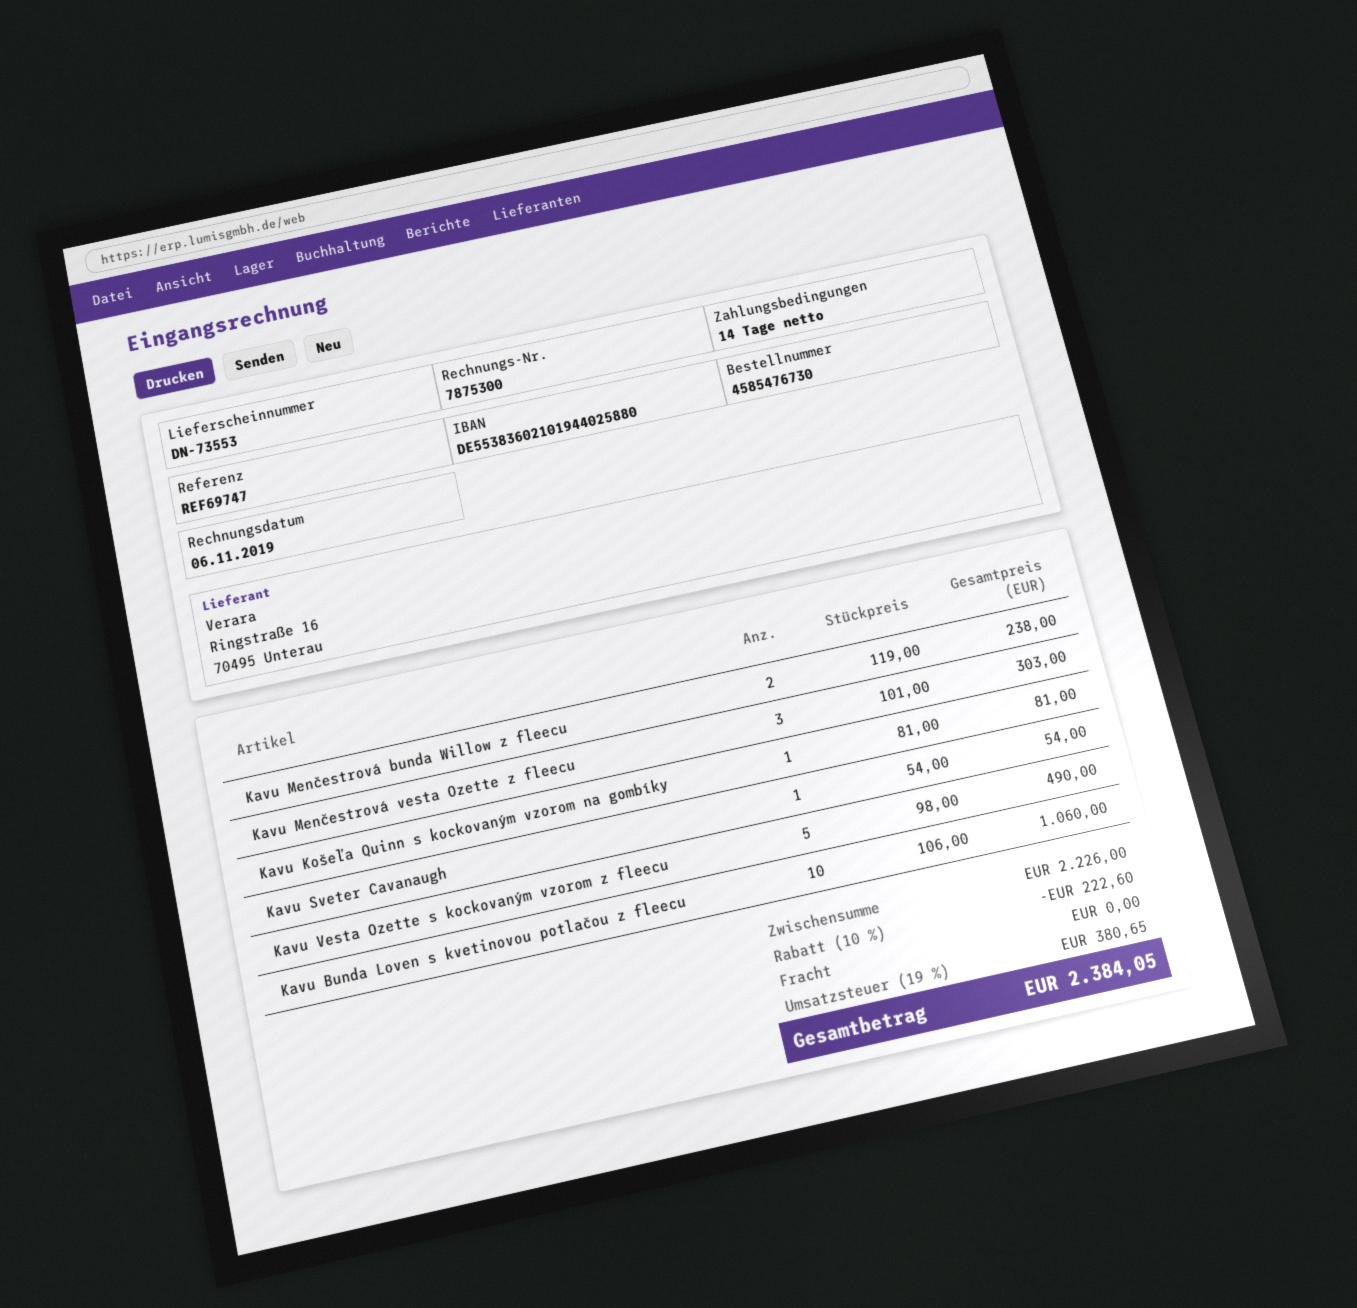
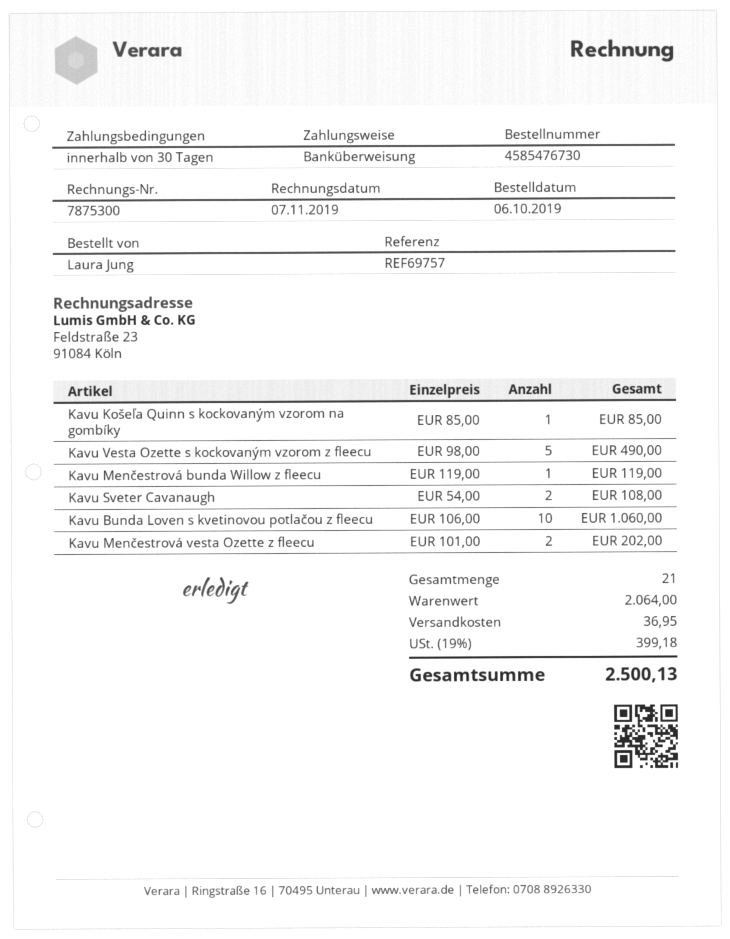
invoice date: 2019-11-06 -> 2019-11-07
payment terms: 14 days -> 30 days
reference: REF69747 -> REF69757
Kavu Menčestrová bunda Willow z fleecu: 2 x 119.00 = 238.00 -> 1 x 119.00 = 119.00
Kavu Menčestrová vesta Ozette z fleecu: 3 x 101.00 = 303.00 -> 2 x 101.00 = 202.00
Kavu Košeľa Quinn s kockovaným vzorom na gombíky: 1 x 81.00 = 81.00 -> 1 x 85.00 = 85.00
Kavu Sveter Cavanaugh: 1 x 54.00 = 54.00 -> 2 x 54.00 = 108.00
subtotal: 2226.00 -> 2064.00
discount: 10% = 222.60 -> none
shipping: 0.00 -> 36.95
tax: 19% = 380.65 -> 19% = 399.18
total: 2384.05 -> 2500.13

